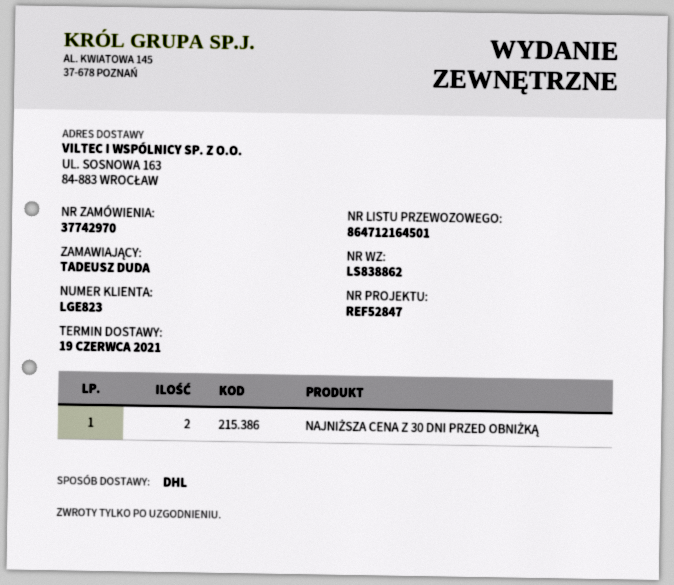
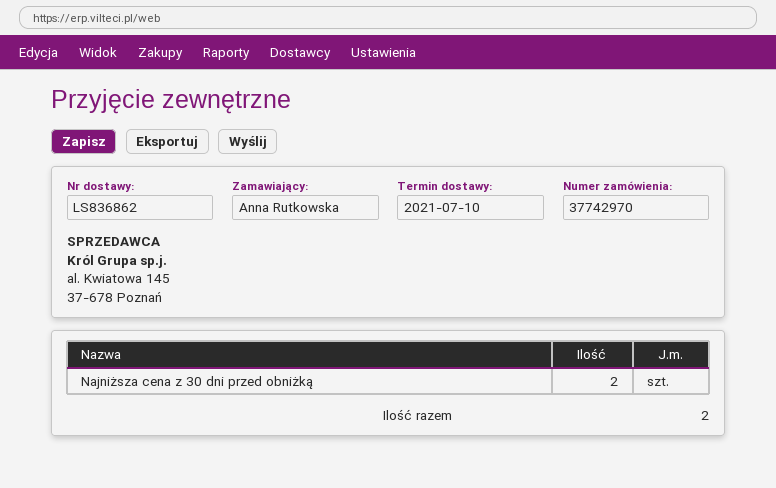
delivery note number: LS838862 -> LS836862
delivery date: 2021-06-19 -> 2021-07-10
ordered by: TADEUSZ DUDA -> Anna Rutkowska

